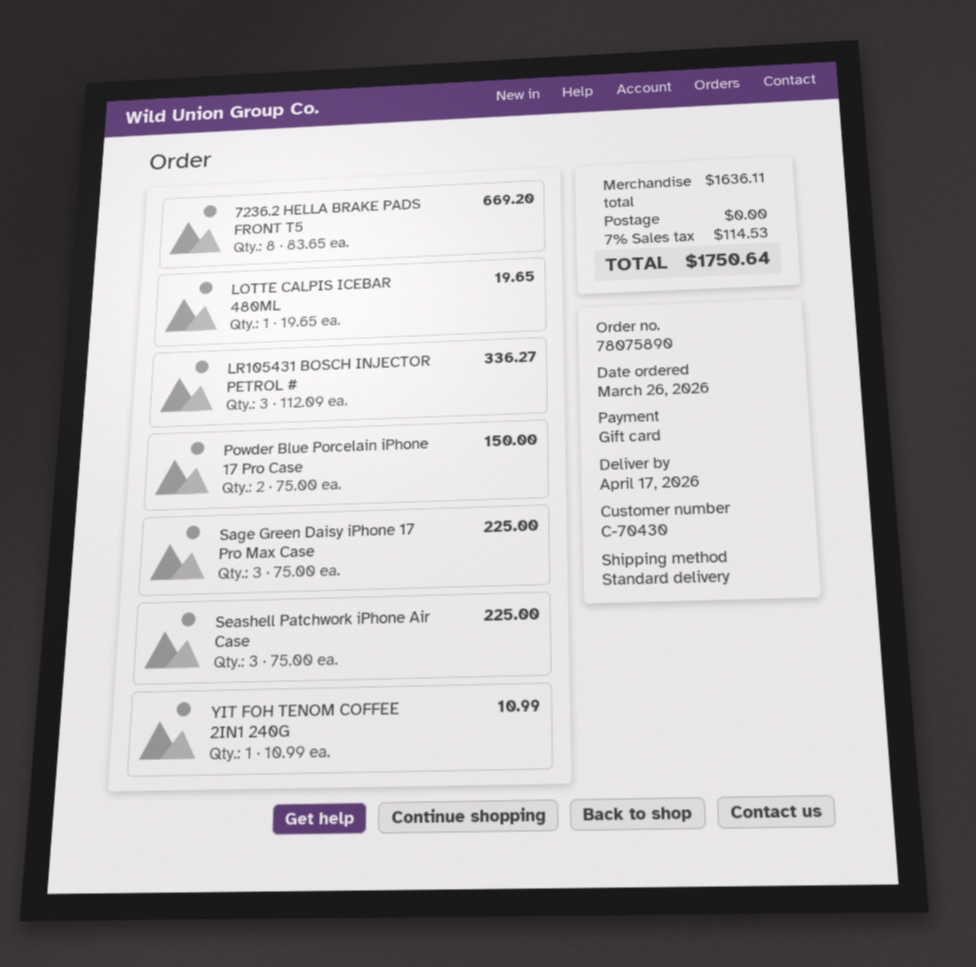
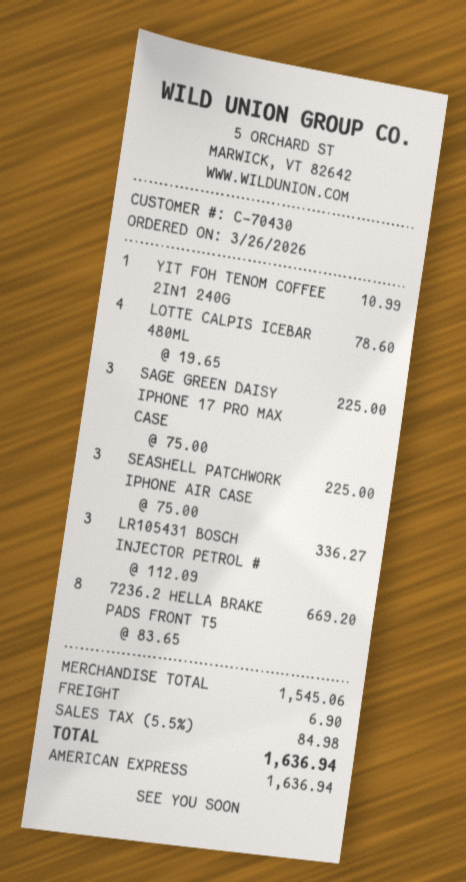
payment method: gift card -> American Express
LOTTE CALPIS ICEBAR 480ML: 1 x 19.65 = 19.65 -> 4 x 19.65 = 78.60
Powder Blue Porcelain iPhone 17 Pro Case: 2 x 75.00 = 150.00 -> none
subtotal: 1636.11 -> 1545.06
shipping: 0.00 -> 6.90
tax: 7% = 114.53 -> 5.5% = 84.98
total: 1750.64 -> 1636.94

